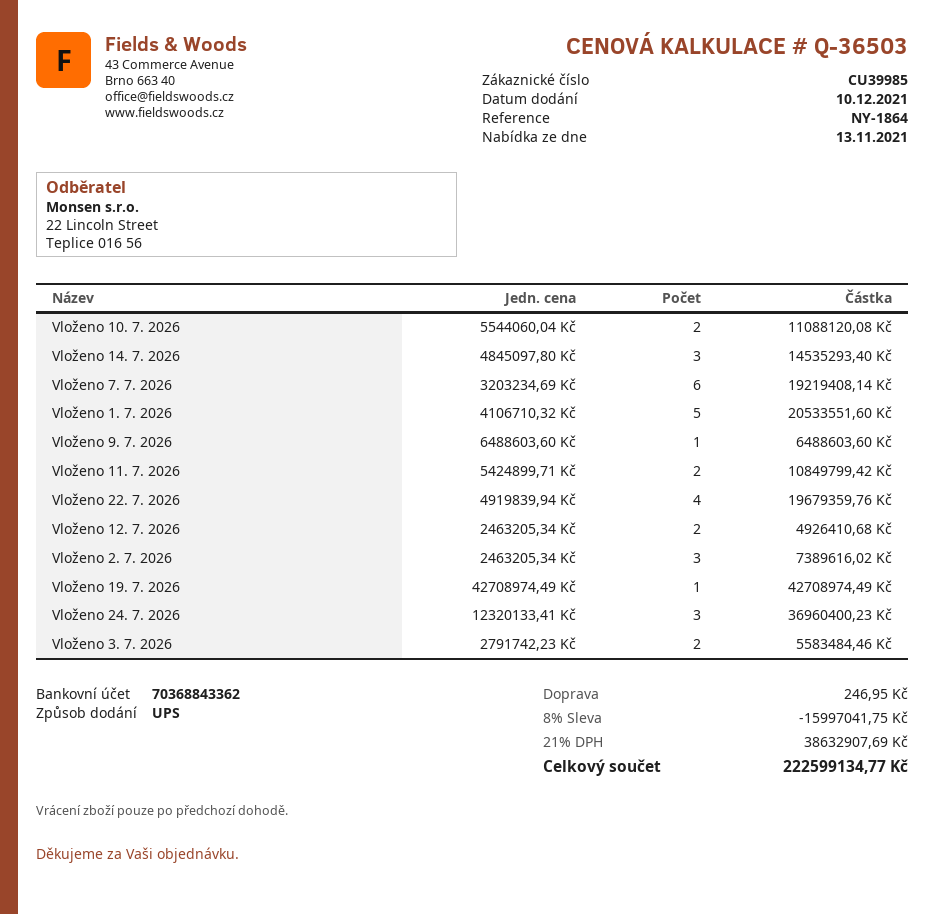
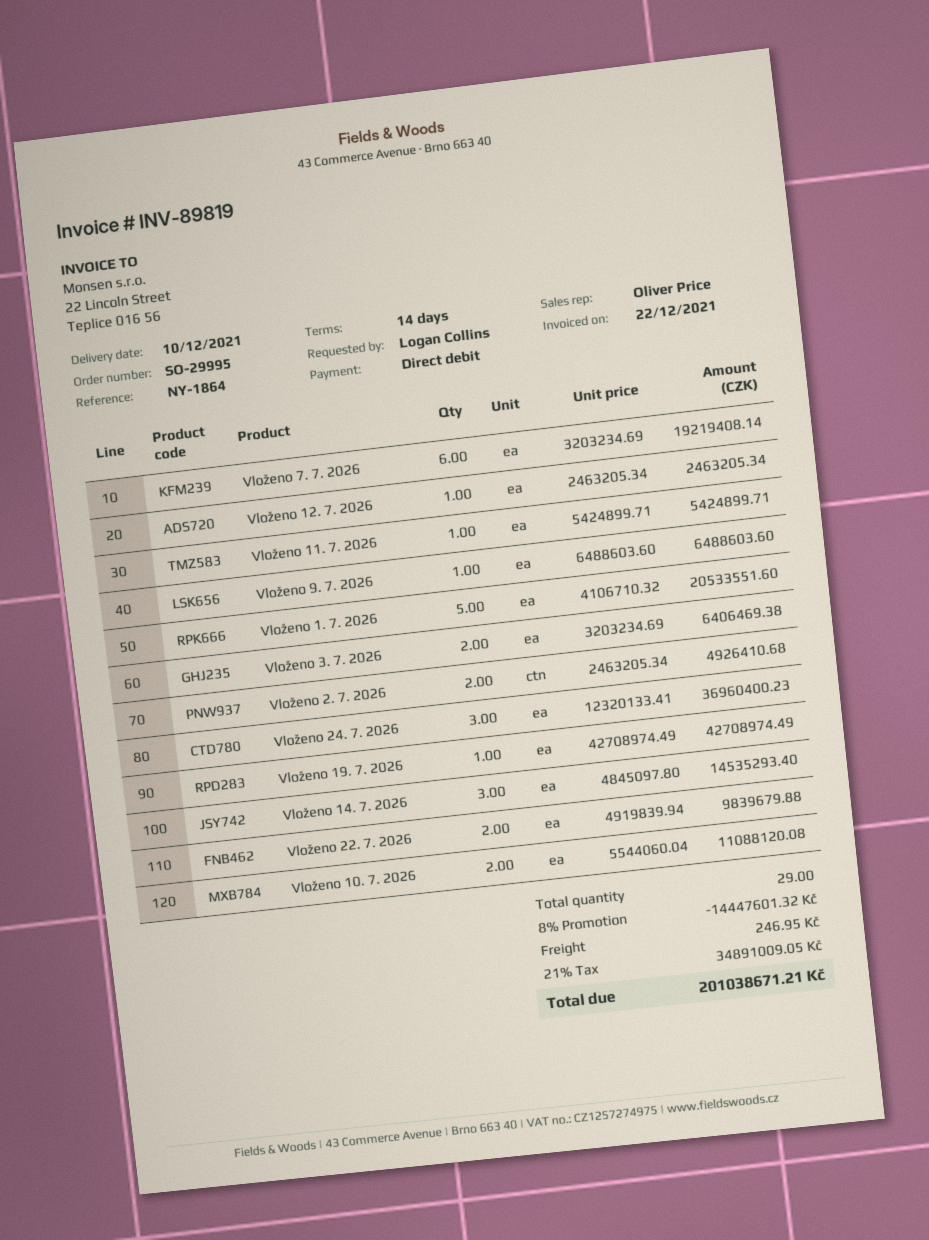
Vloženo 11. 7. 2026: 2 x 5424899.71 = 10849799.42 -> 1 x 5424899.71 = 5424899.71
Vloženo 22. 7. 2026: 4 x 4919839.94 = 19679359.76 -> 2 x 4919839.94 = 9839679.88
Vloženo 12. 7. 2026: 2 x 2463205.34 = 4926410.68 -> 1 x 2463205.34 = 2463205.34
Vloženo 2. 7. 2026: 3 x 2463205.34 = 7389616.02 -> 2 x 2463205.34 = 4926410.68
Vloženo 3. 7. 2026: 2 x 2791742.23 = 5583484.46 -> 2 x 3203234.69 = 6406469.38
discount: 8% = 15997041.75 -> 8% = 14447601.32
tax: 21% = 38632907.69 -> 21% = 34891009.05
total: 222599134.77 -> 201038671.21

